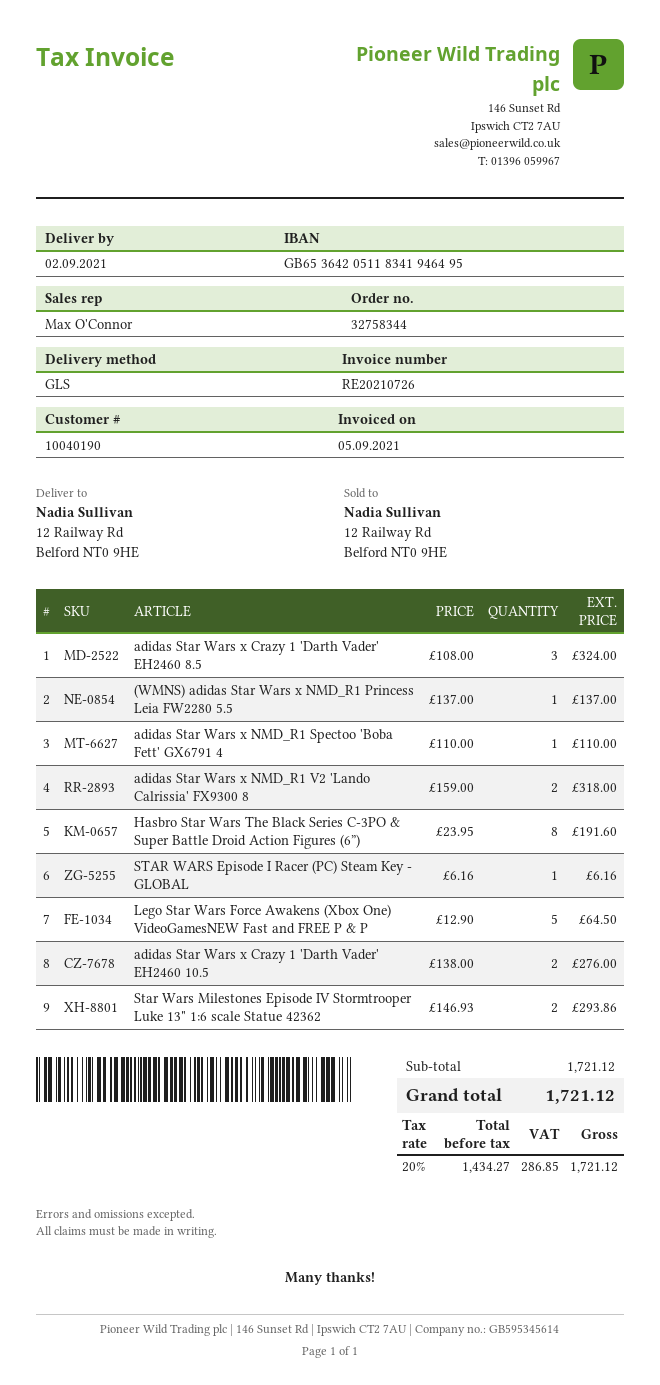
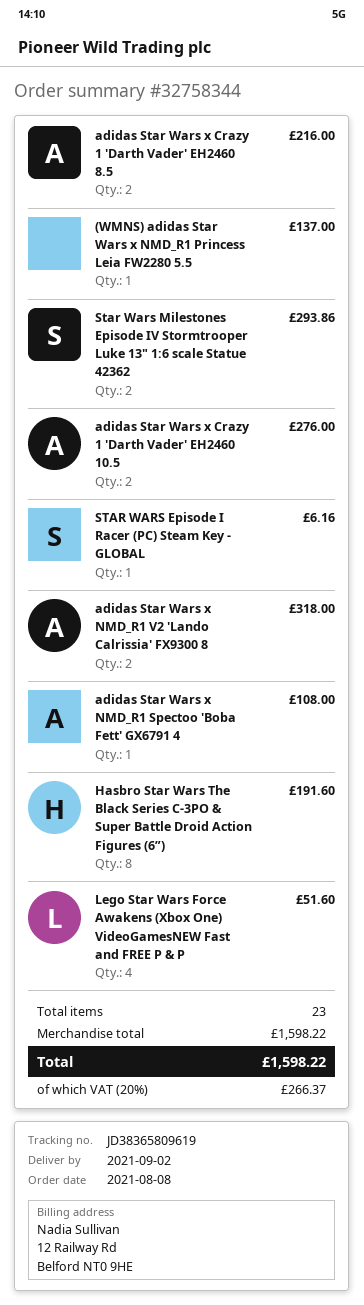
adidas Star Wars x Crazy 1 'Darth Vader' EH2460 8.5: 3 for 324.00 -> 2 for 216.00
adidas Star Wars x NMD_R1 Spectoo 'Boba Fett' GX6791 4: 1 for 110.00 -> 1 for 108.00
Lego Star Wars Force Awakens (Xbox One) VideoGamesNEW Fast and FREE P & P: 5 for 64.50 -> 4 for 51.60
subtotal: 1721.12 -> 1598.22
tax: 20% = 286.85 -> 20% = 266.37
total: 1721.12 -> 1598.22

